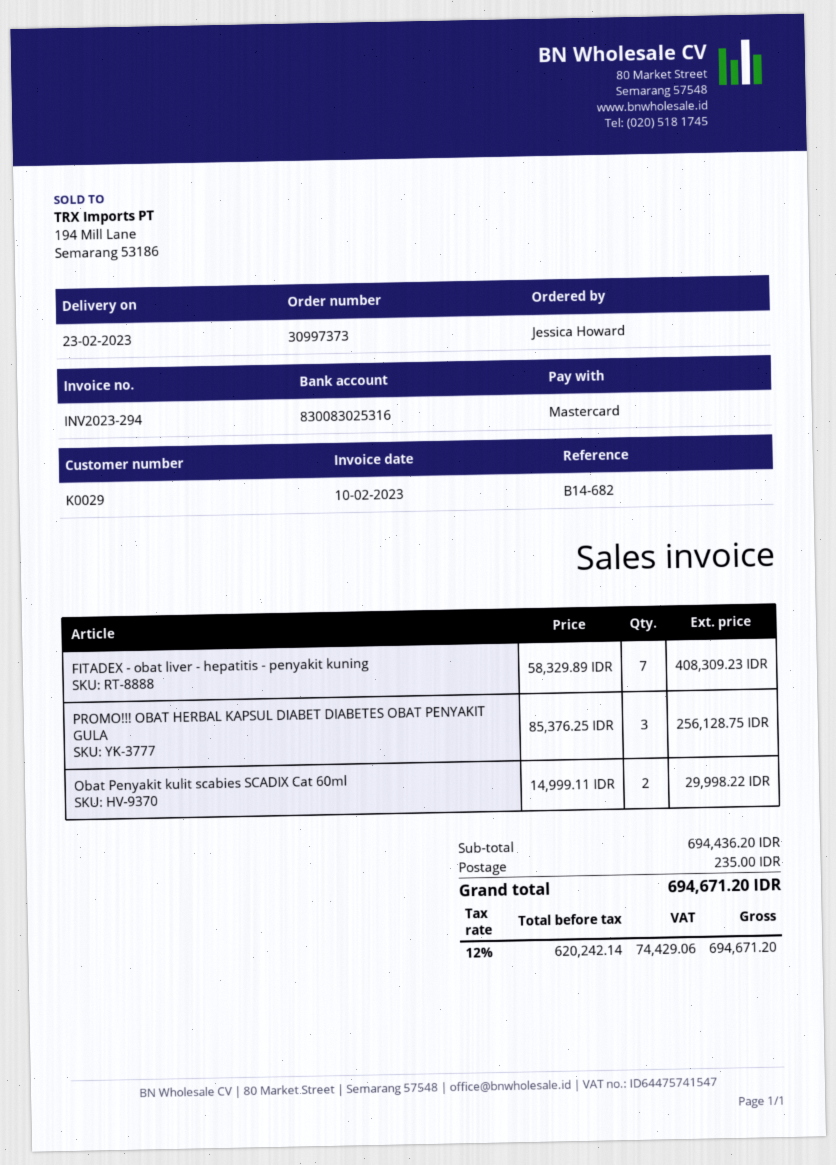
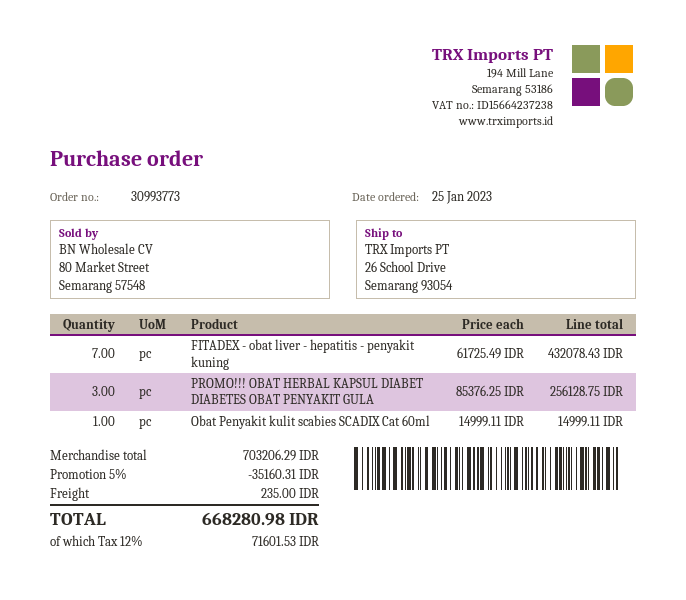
order number: 30997373 -> 30993773
FITADEX - obat liver - hepatitis - penyakit kuning: 7 x 58329.89 = 408309.23 -> 7 x 61725.49 = 432078.43
Obat Penyakit kulit scabies SCADIX Cat 60ml: 2 x 14999.11 = 29998.22 -> 1 x 14999.11 = 14999.11
subtotal: 694436.20 -> 703206.29
discount: none -> 5% = 35160.31
tax: 12% = 74429.06 -> 12% = 71601.53
total: 694671.20 -> 668280.98

